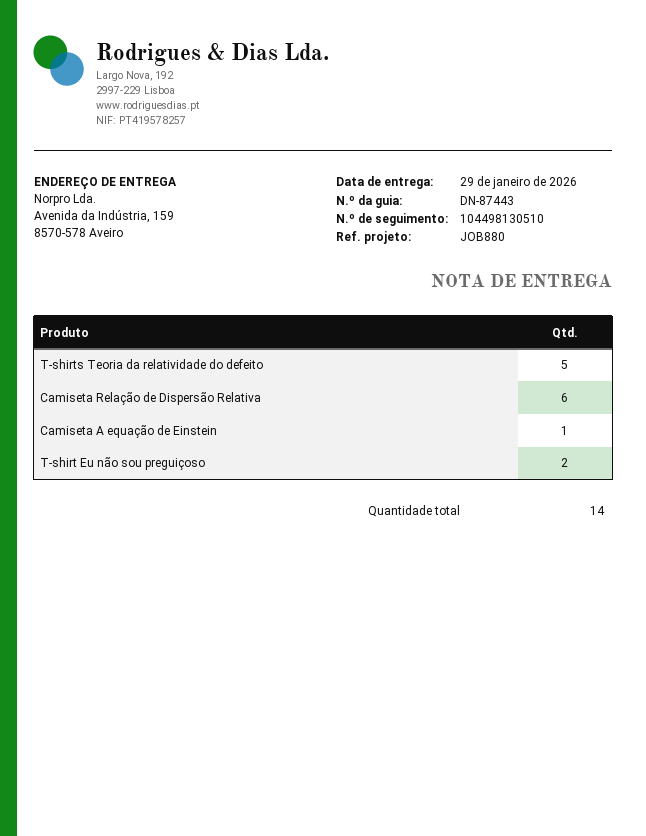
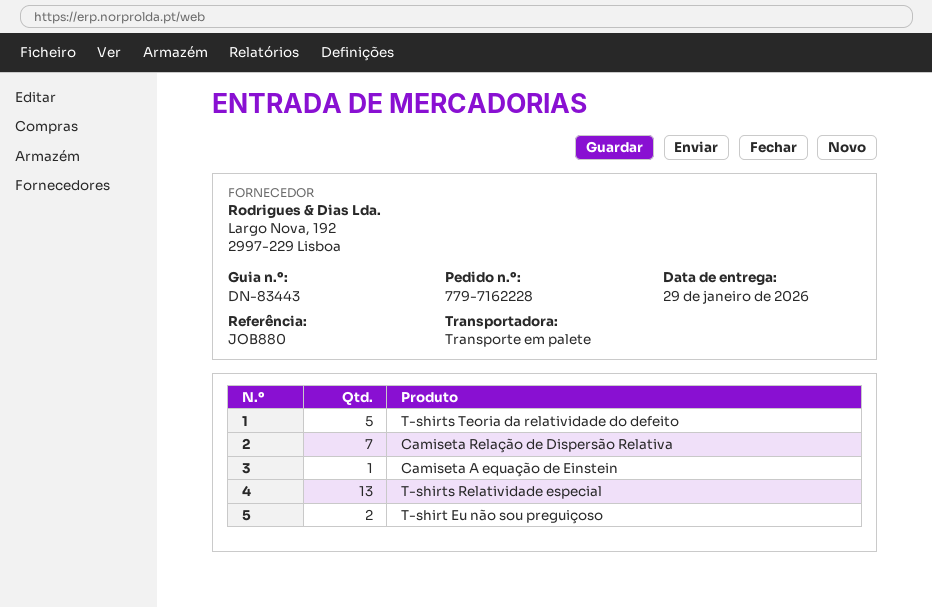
delivery note number: DN-87443 -> DN-83443
Camiseta Relação de Dispersão Relativa: 6 -> 7
T-shirts Relatividade especial: none -> 13

